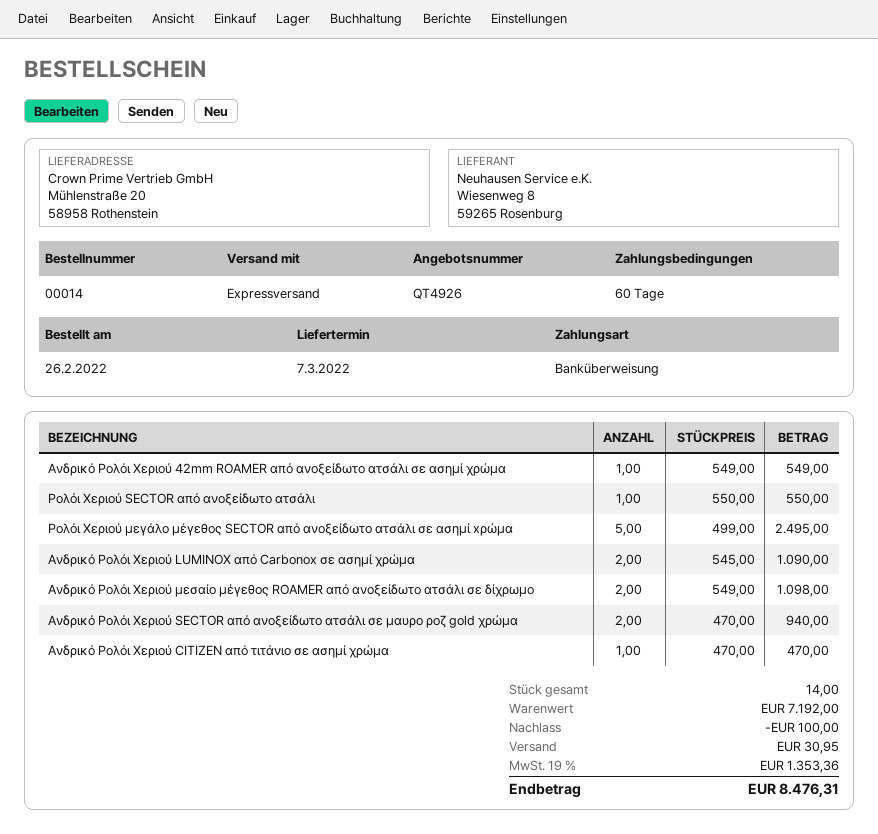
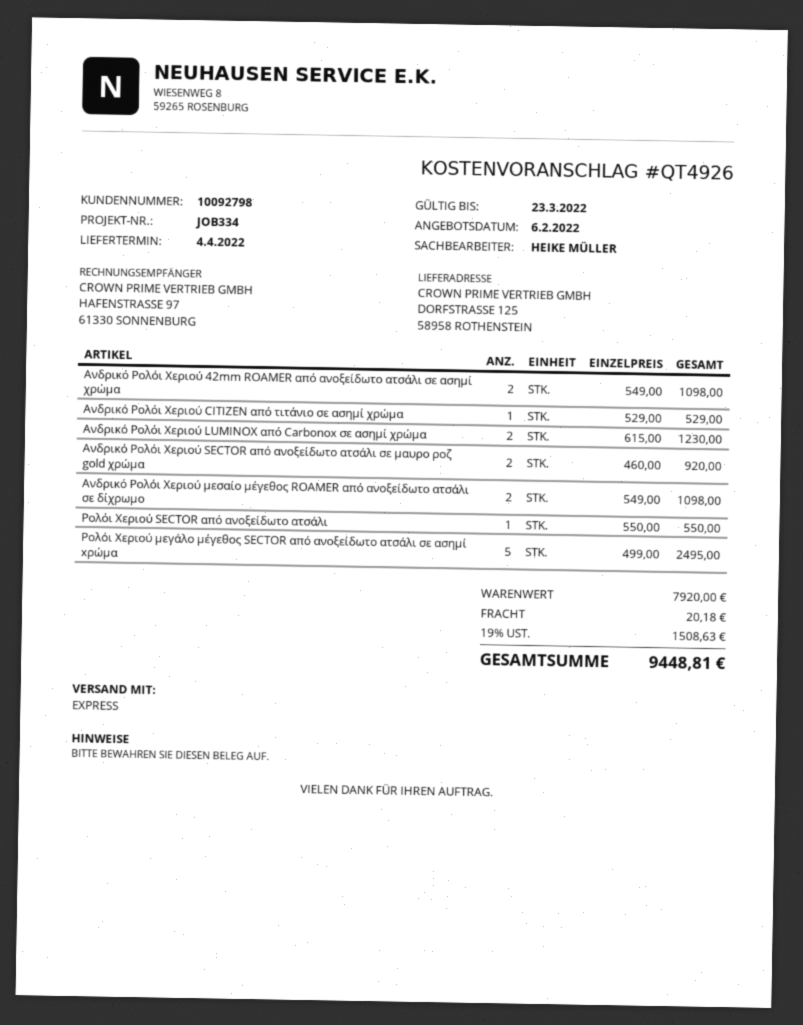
delivery date: 2022-03-07 -> 2022-04-04
ship to: Mühlenstraße 20, 58958 Rothenstein -> DORFSTRASSE 125, 58958 ROTHENSTEIN
Ανδρικό Ρολόι Χεριού 42mm ROAMER από ανοξείδωτο ατσάλι σε ασημί χρώμα: 1 x 549.00 = 549.00 -> 2 x 549.00 = 1098.00
Ανδρικό Ρολόι Χεριού LUMINOX από Carbonox σε ασημί χρώμα: 2 x 545.00 = 1090.00 -> 2 x 615.00 = 1230.00
Ανδρικό Ρολόι Χεριού SECTOR από ανοξείδωτο ατσάλι σε μαυρο ροζ gold χρώμα: 2 x 470.00 = 940.00 -> 2 x 460.00 = 920.00
Ανδρικό Ρολόι Χεριού CITIZEN από τιτάνιο σε ασημί χρώμα: 1 x 470.00 = 470.00 -> 1 x 529.00 = 529.00
subtotal: 7192.00 -> 7920.00
discount: 100.00 -> none
shipping: 30.95 -> 20.18
tax: 19% = 1353.36 -> 19% = 1508.63
total: 8476.31 -> 9448.81

